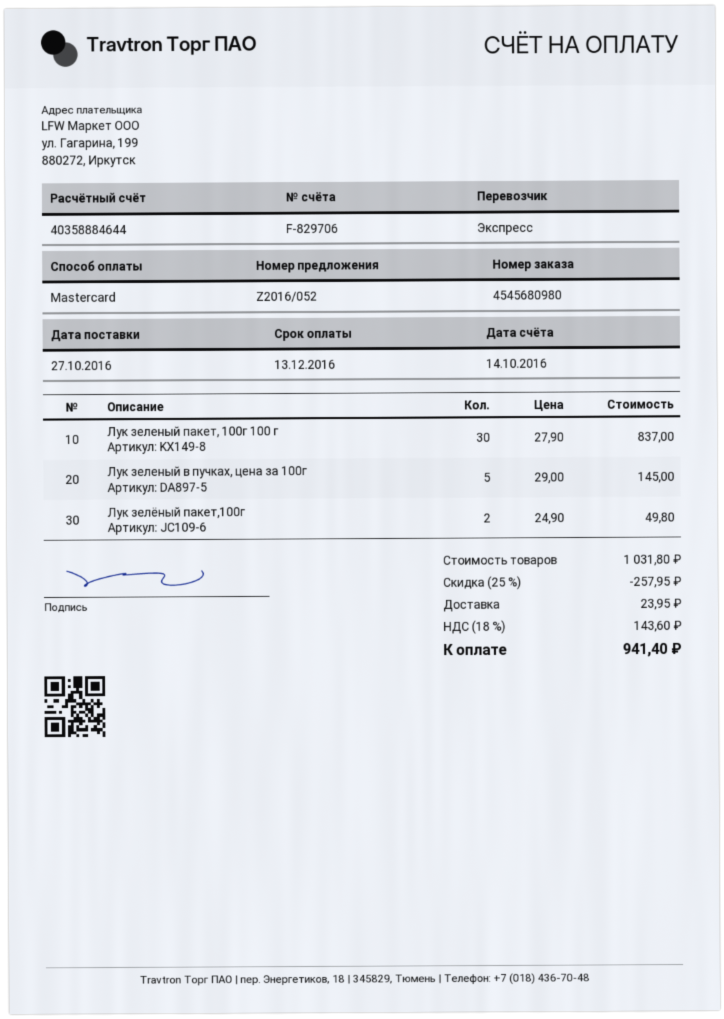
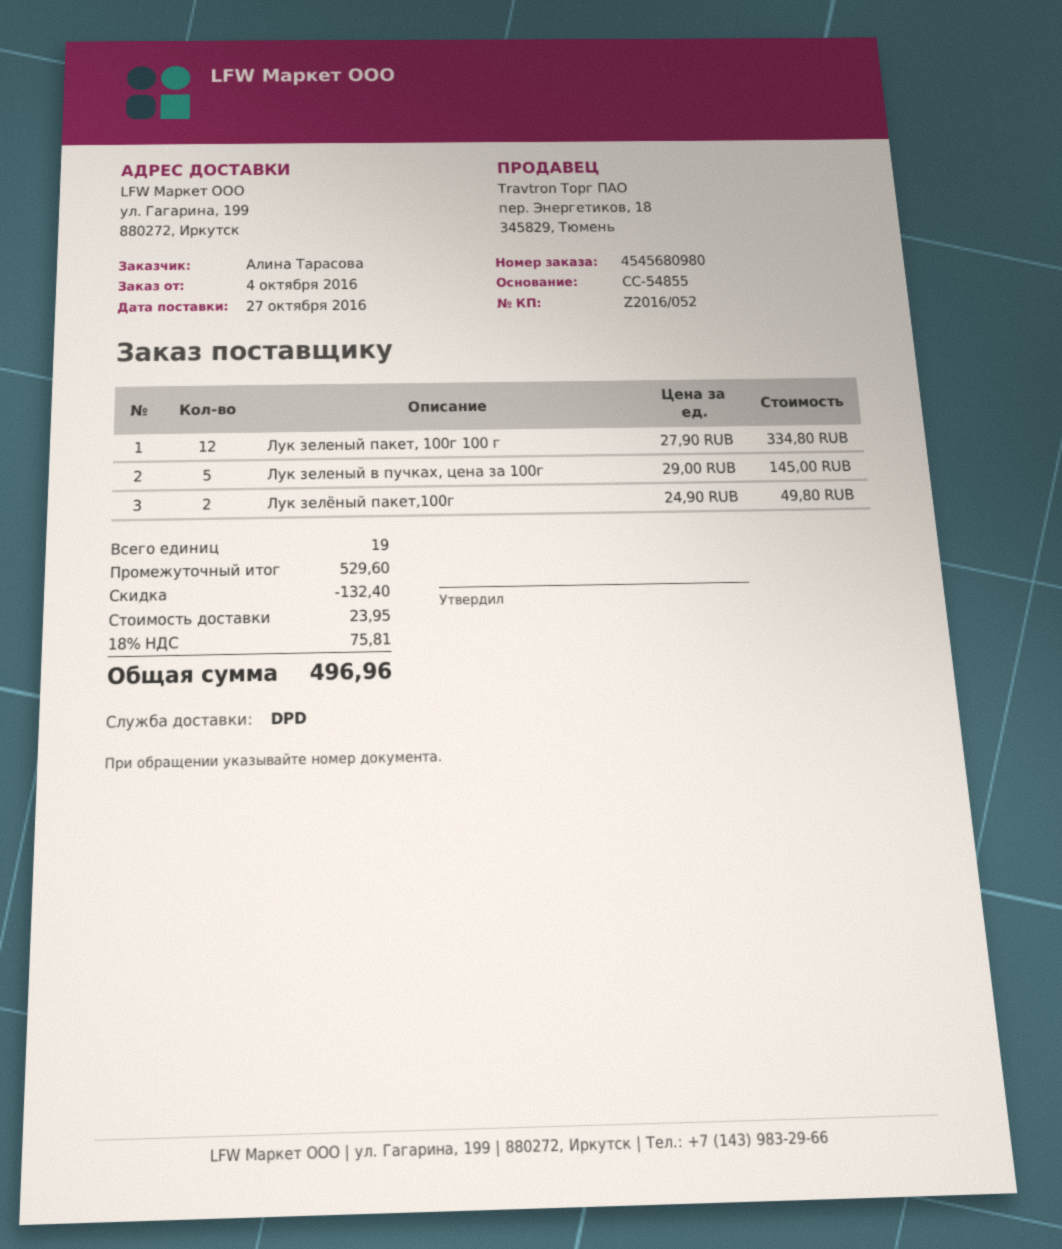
shipping method: express -> DPD
Лук зеленый пакет, 100г 100 г: 30 x 27.90 = 837.00 -> 12 x 27.90 = 334.80
subtotal: 1031.80 -> 529.60
discount: 257.95 -> 132.40
tax: 18% = 143.60 -> 18% = 75.81
total: 941.40 -> 496.96

